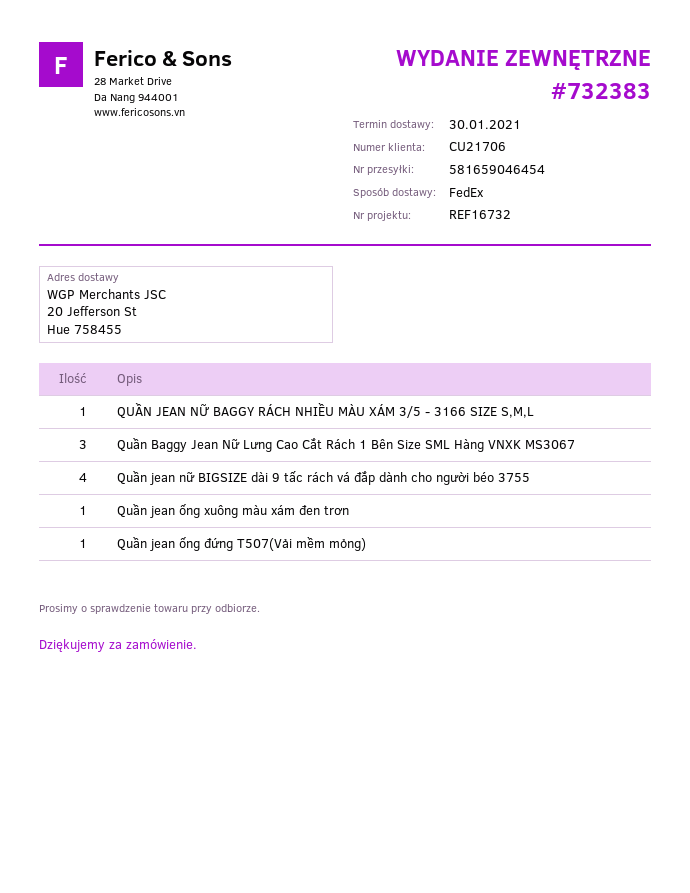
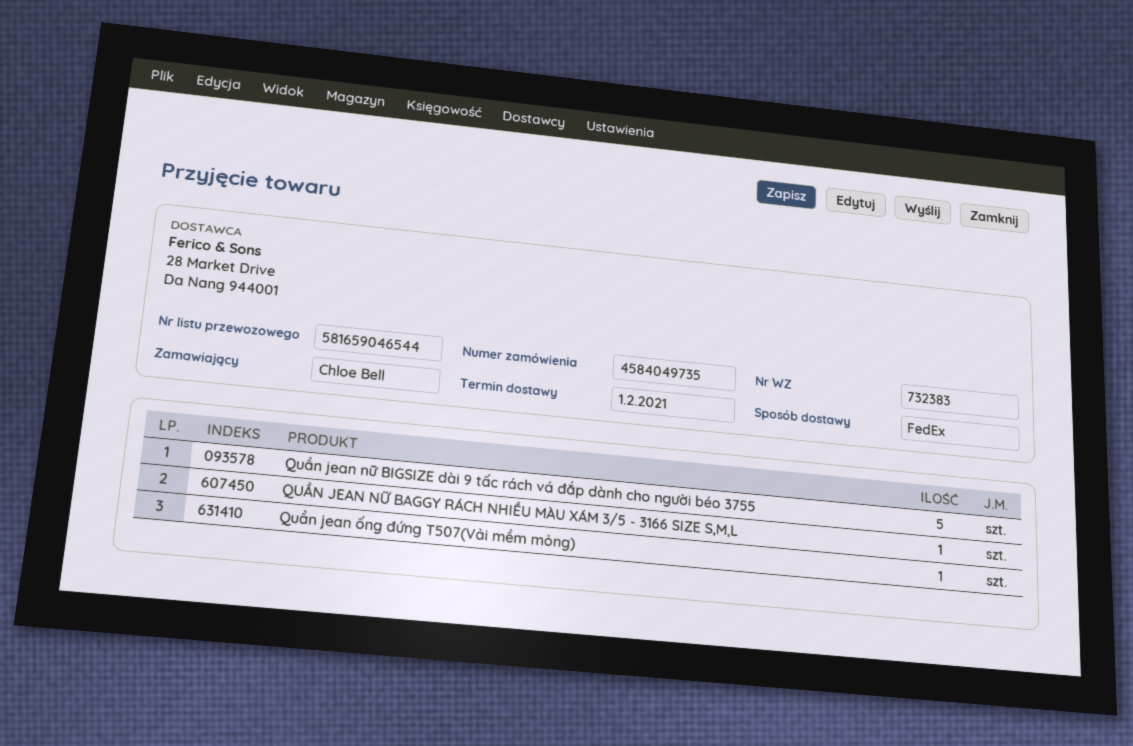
delivery date: 2021-01-30 -> 2021-02-01
tracking number: 581659046454 -> 581659046544
Quần Baggy Jean Nữ Lưng Cao Cắt Rách 1 Bên Size SML Hàng VNXK MS3067: 3 -> none
Quần jean nữ BIGSIZE dài 9 tấc rách vá đắp dành cho người béo 3755: 4 -> 5
Quần jean ống xuông màu xám đen trơn: 1 -> none

